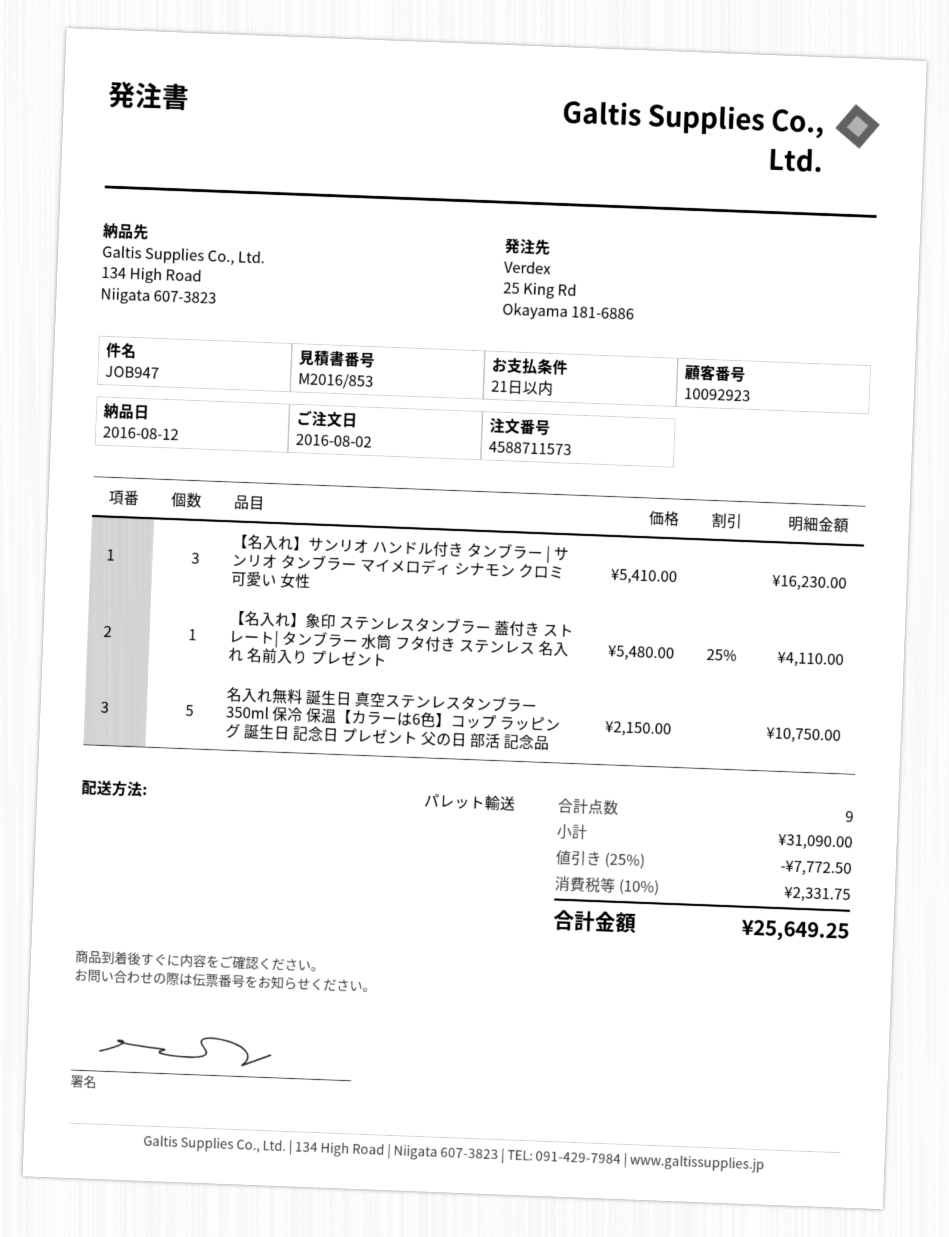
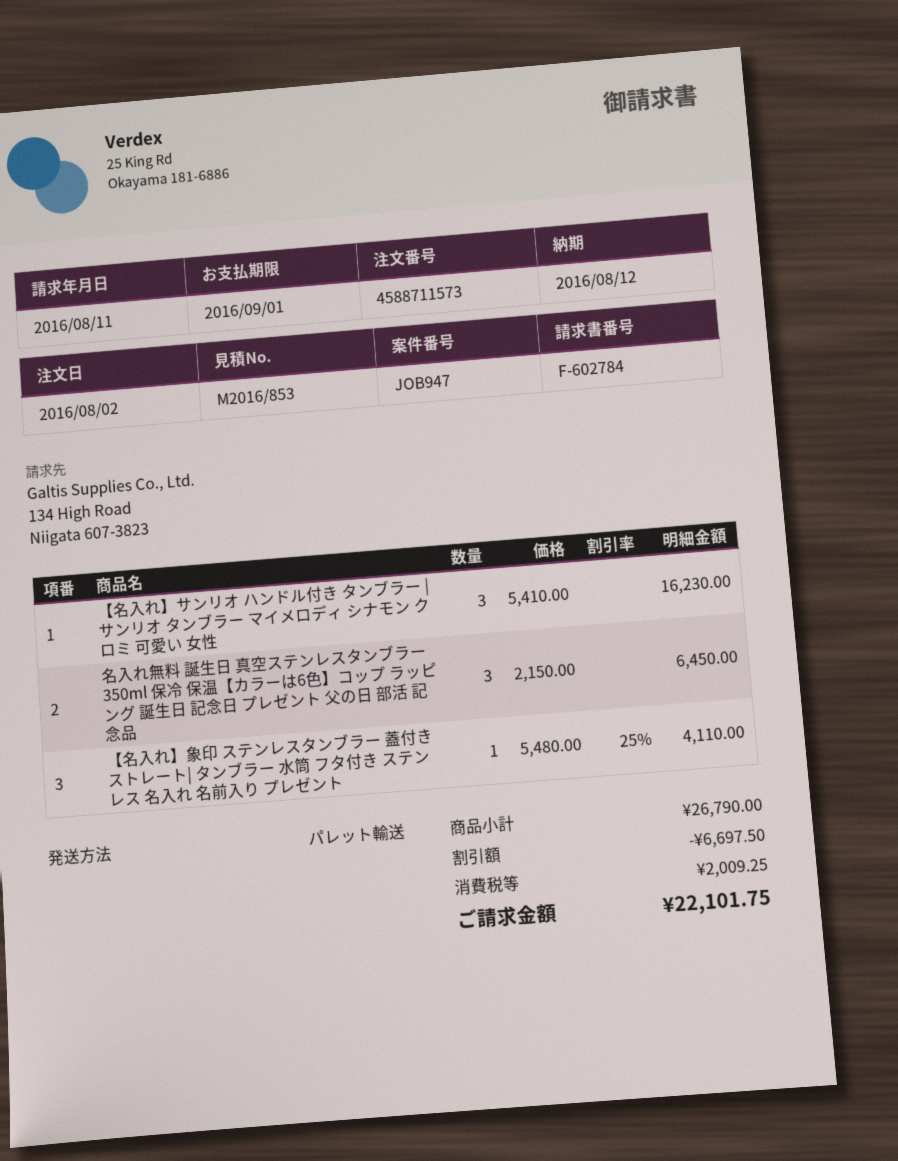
名入れ無料 誕生日 真空ステンレスタンブラー 350ml 保冷 保温【カラーは6色】コップ ラッピング 誕生日 記念日 プレゼント 父の日 部活 記念品: 5 x 2150.00 = 10750.00 -> 3 x 2150.00 = 6450.00
subtotal: 31090.00 -> 26790.00
discount: 7772.50 -> 6697.50
tax: 2331.75 -> 2009.25
total: 25649.25 -> 22101.75

